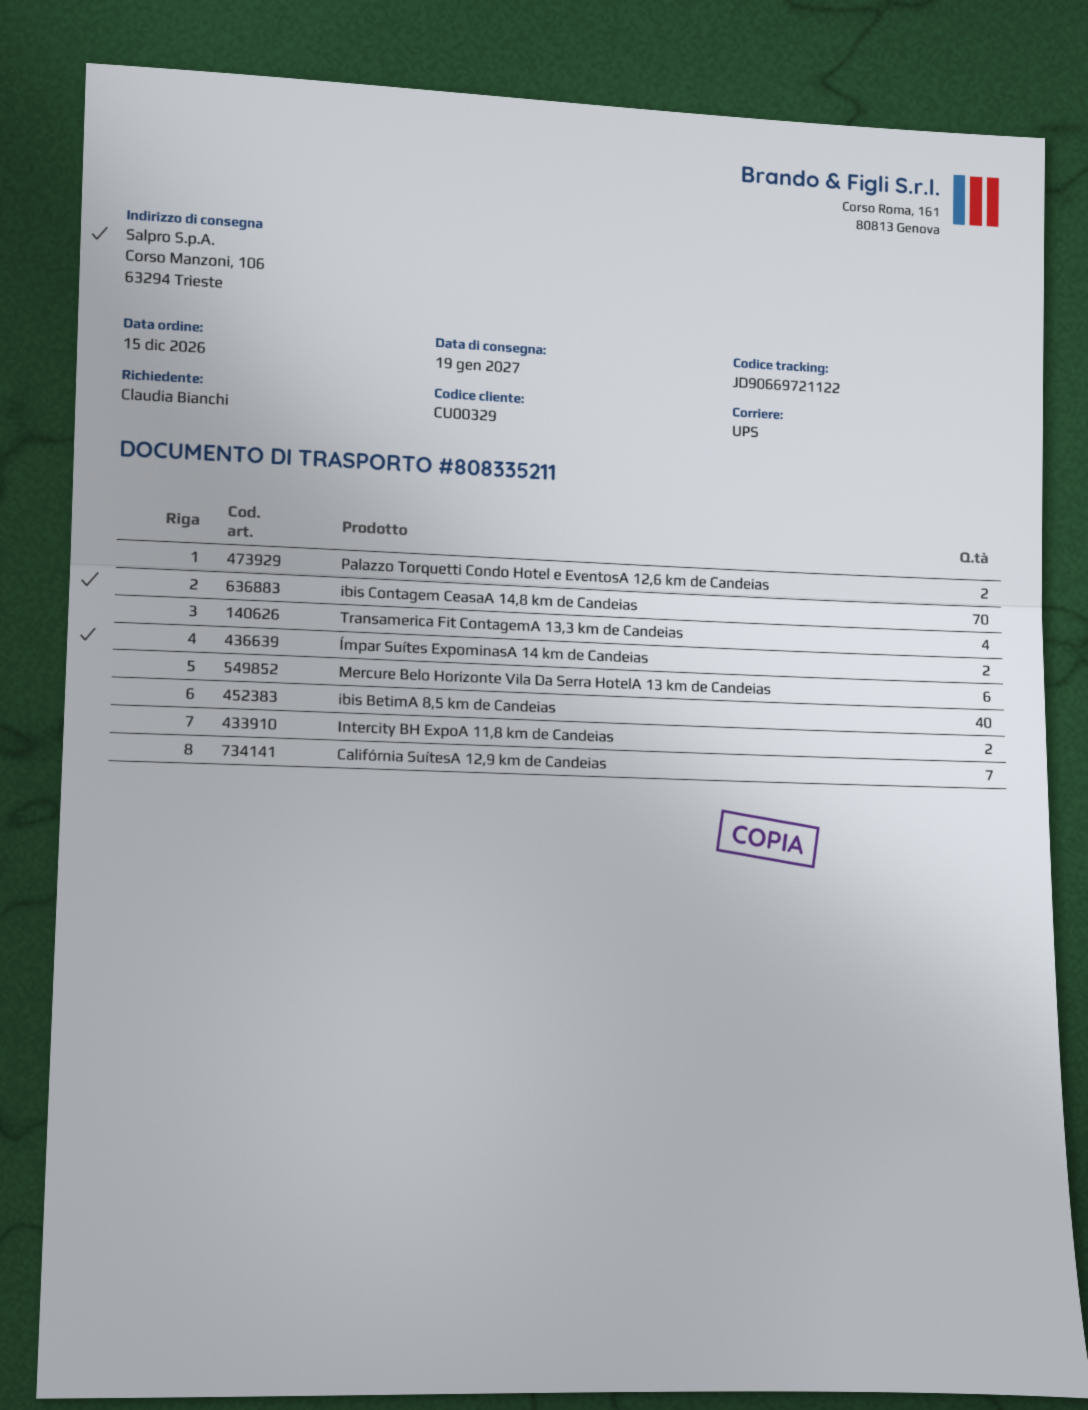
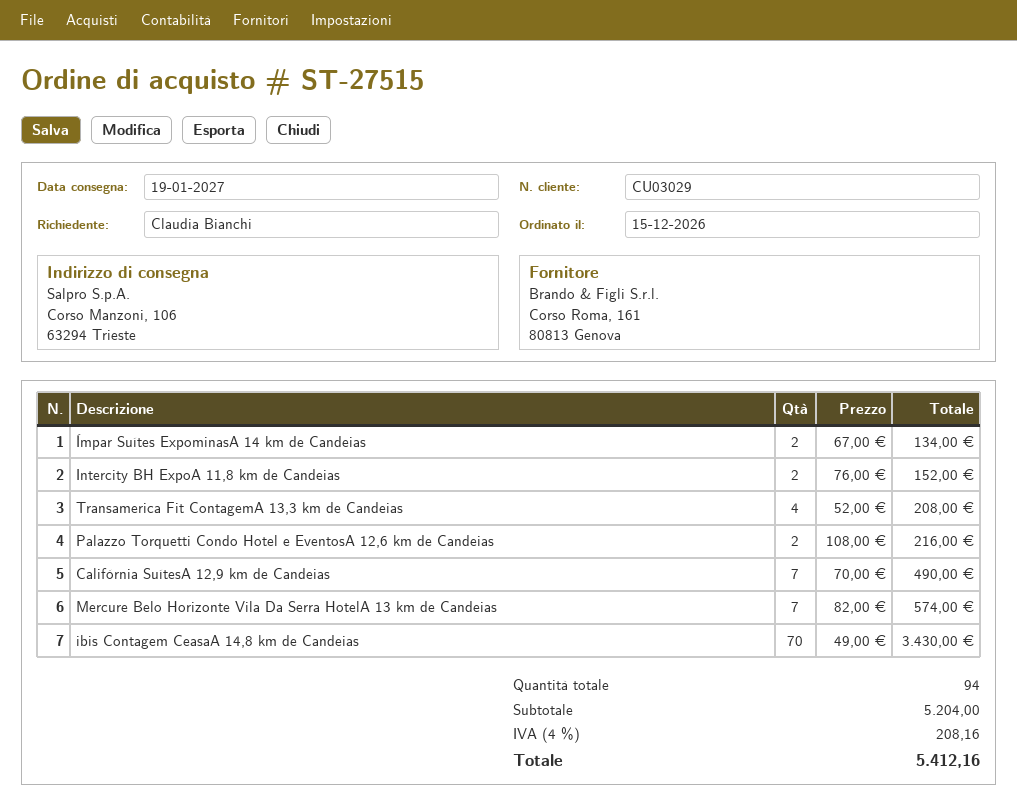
customer number: CU00329 -> CU03029
Mercure Belo Horizonte Vila Da Serra HotelA 13 km de Candeias: 6 -> 7
ibis BetimA 8,5 km de Candeias: 40 -> none

